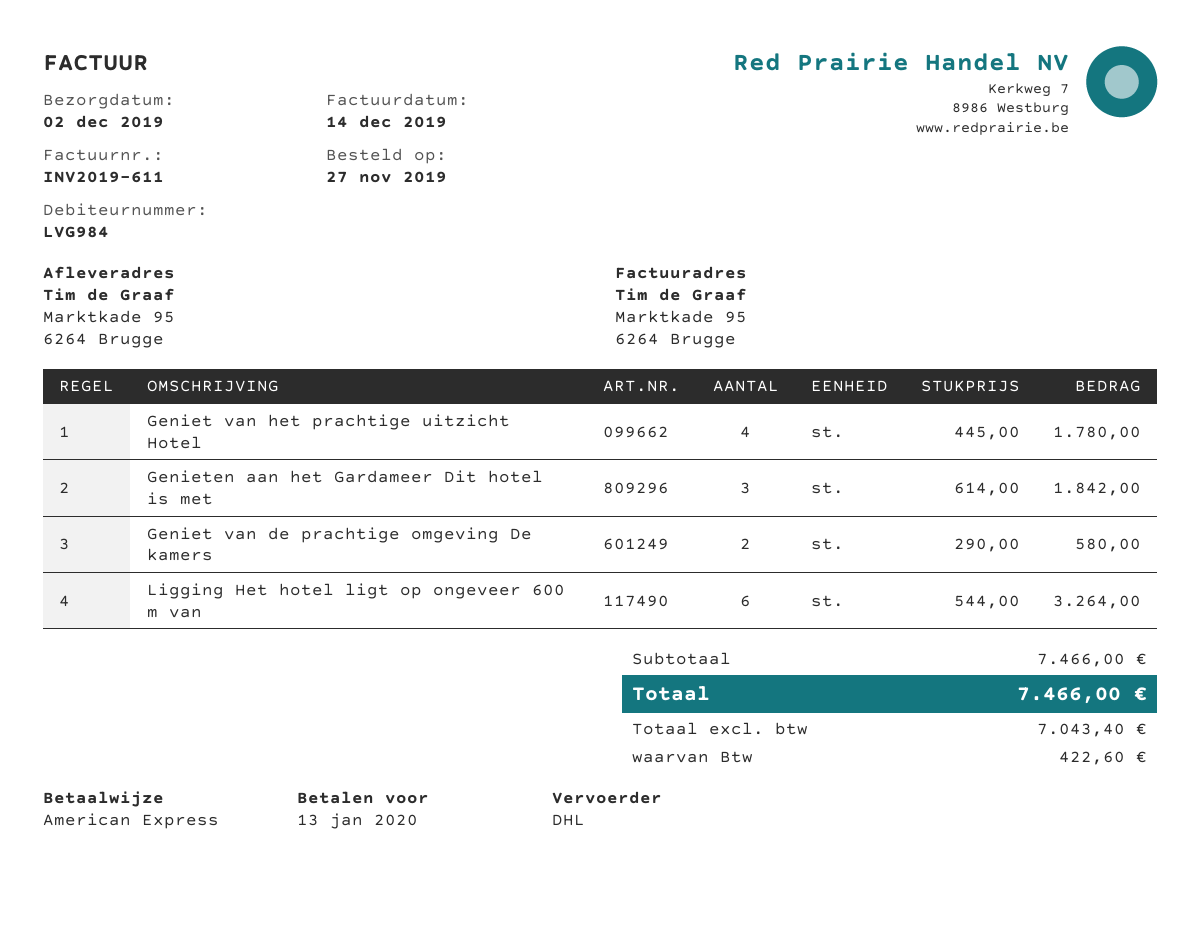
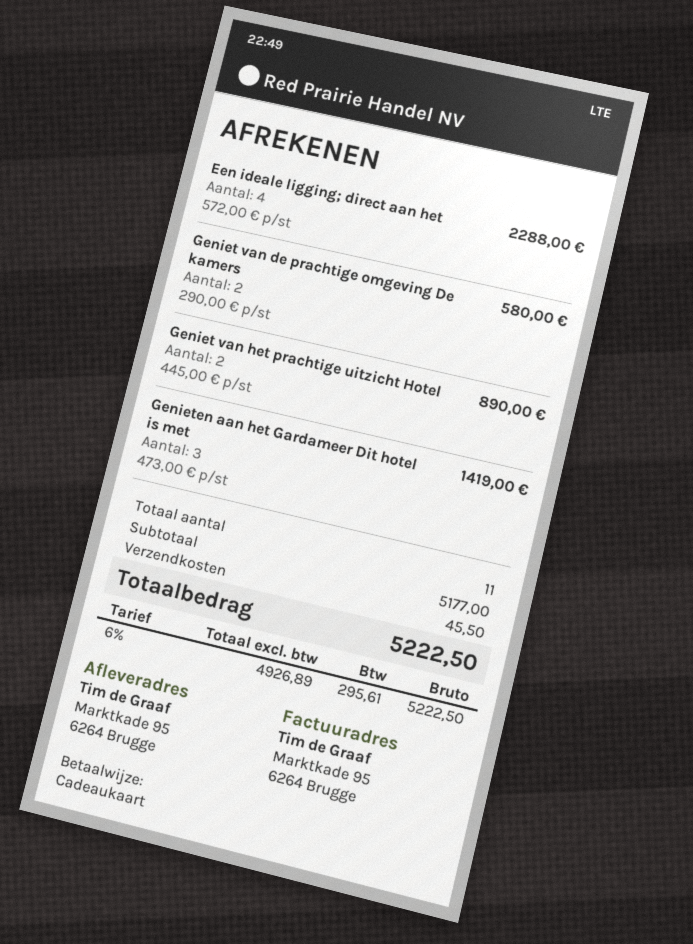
payment method: American Express -> gift card
Geniet van het prachtige uitzicht Hotel: 4 x 445.00 = 1780.00 -> 2 x 445.00 = 890.00
Genieten aan het Gardameer Dit hotel is met: 3 x 614.00 = 1842.00 -> 3 x 473.00 = 1419.00
Ligging Het hotel ligt op ongeveer 600 m van: 6 x 544.00 = 3264.00 -> none
Een ideale ligging; direct aan het: none -> 4 x 572.00 = 2288.00
subtotal: 7466.00 -> 5177.00
shipping: none -> 45.50
net: 7043.40 -> 4926.89
tax: 422.60 -> 295.61
total: 7466.00 -> 5222.50

